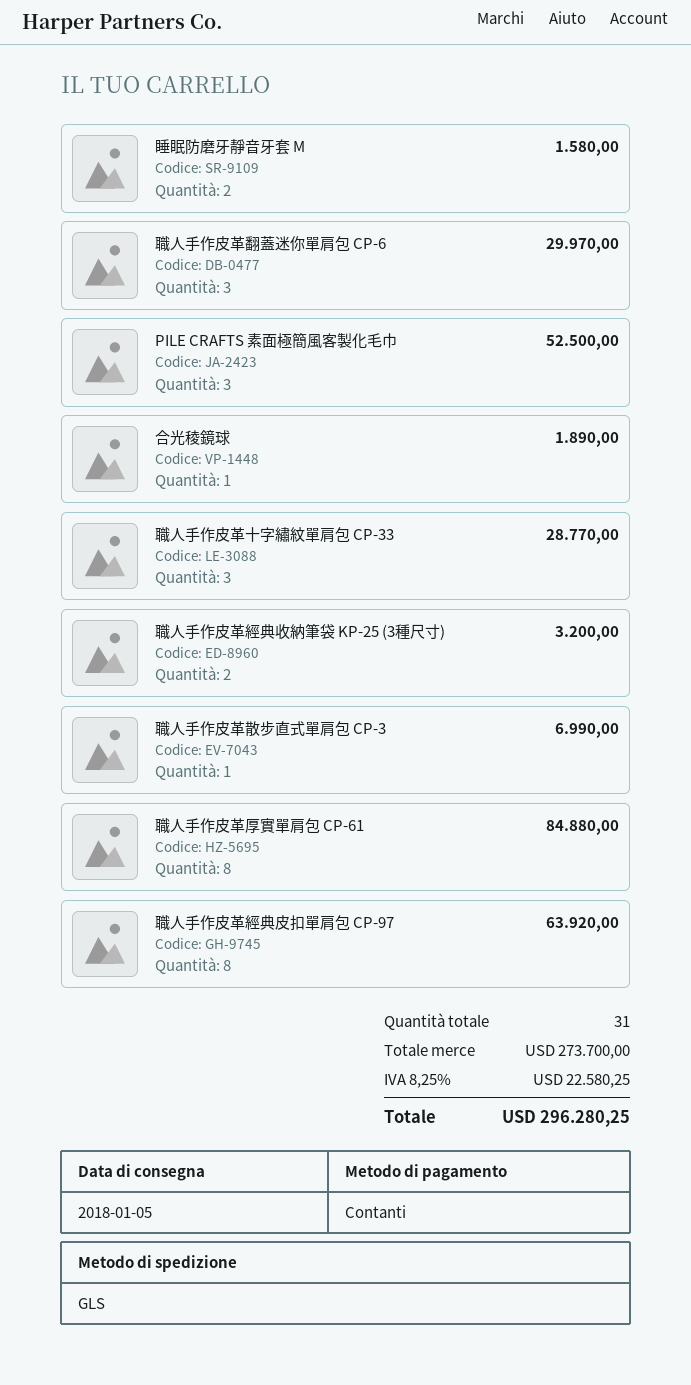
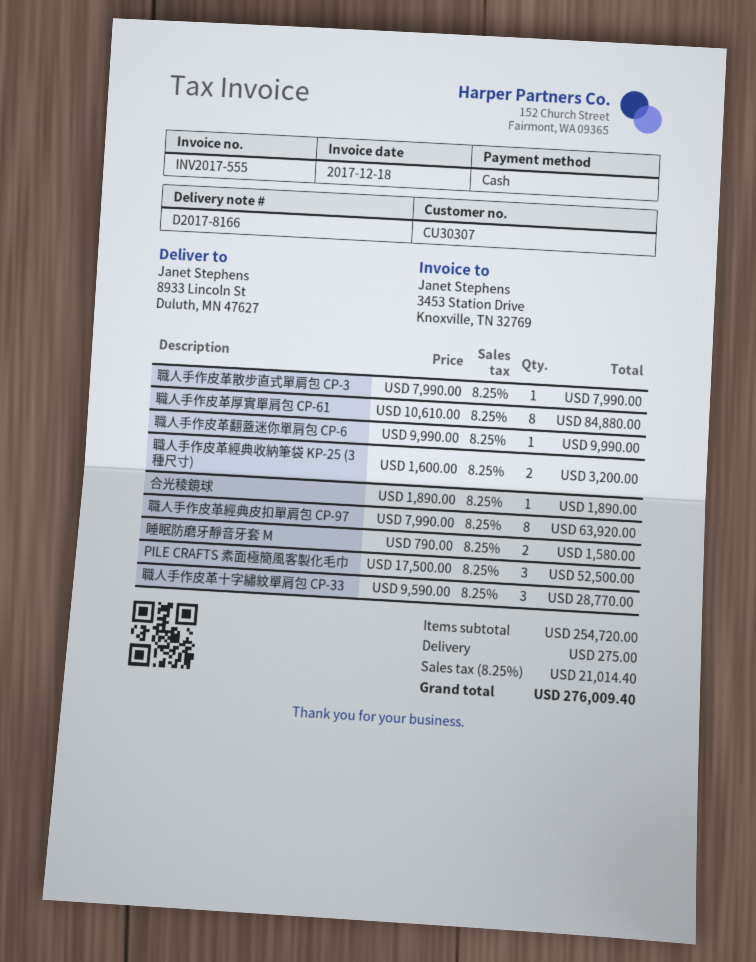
職人手作皮革翻蓋迷你單肩包 CP-6: 3 for 29970.00 -> 1 for 9990.00
職人手作皮革散步直式單肩包 CP-3: 1 for 6990.00 -> 1 for 7990.00
subtotal: 273700.00 -> 254720.00
shipping: none -> 275.00
tax: 8.25% = 22580.25 -> 8.25% = 21014.40
total: 296280.25 -> 276009.40

